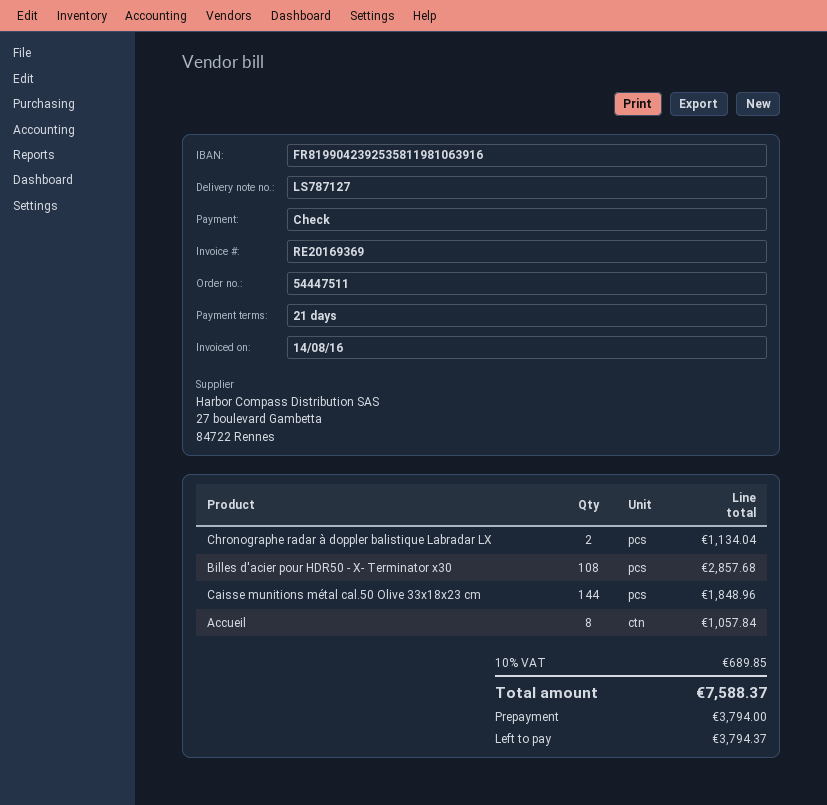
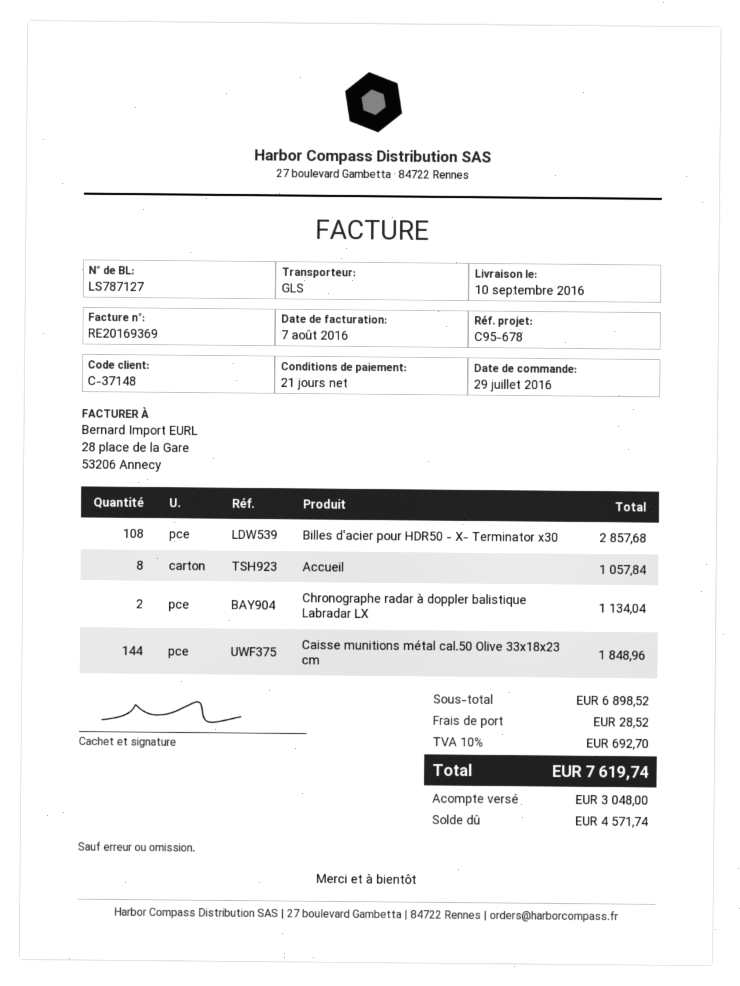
invoice date: 2016-08-14 -> 2016-08-07
shipping: none -> 28.52
tax: 10% = 689.85 -> 10% = 692.70
total: 7588.37 -> 7619.74
deposit: 3794.00 -> 3048.00
balance: 3794.37 -> 4571.74

